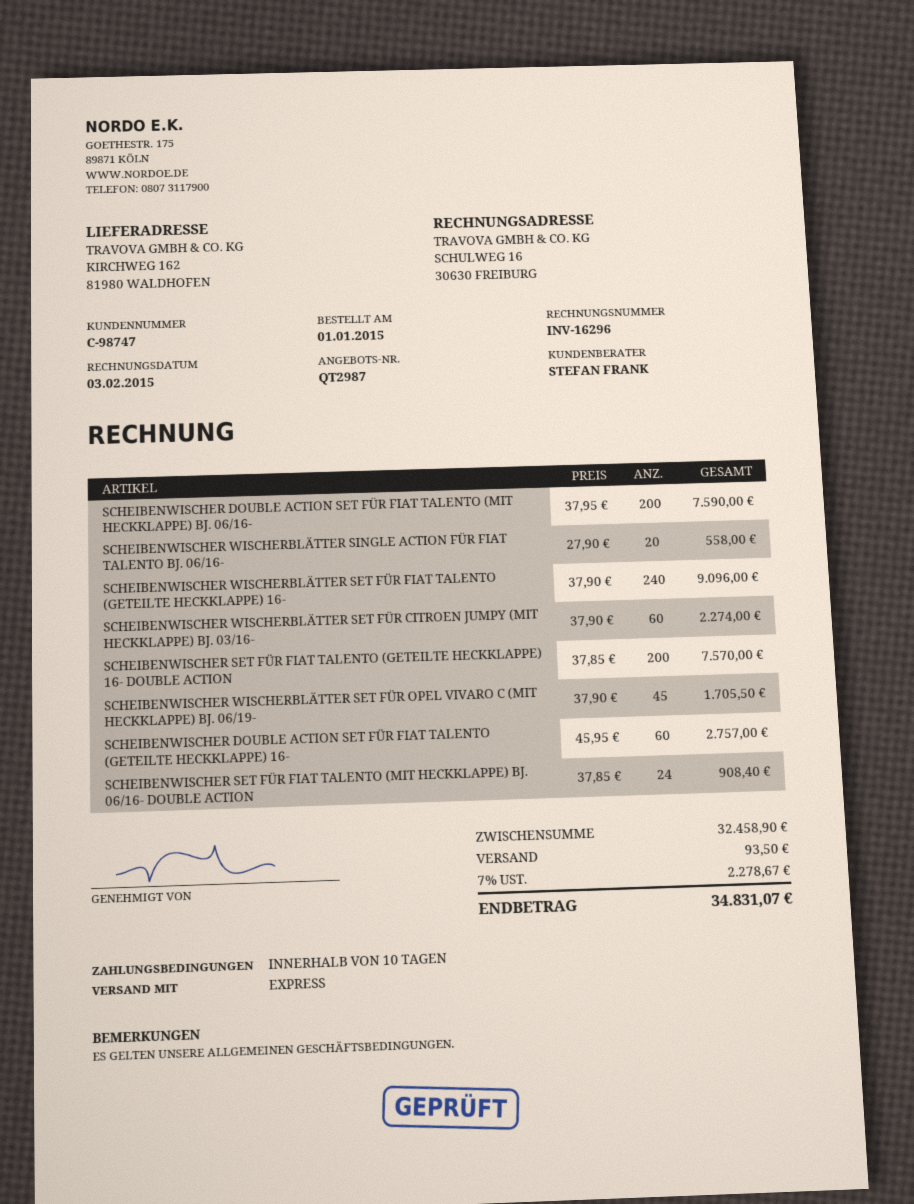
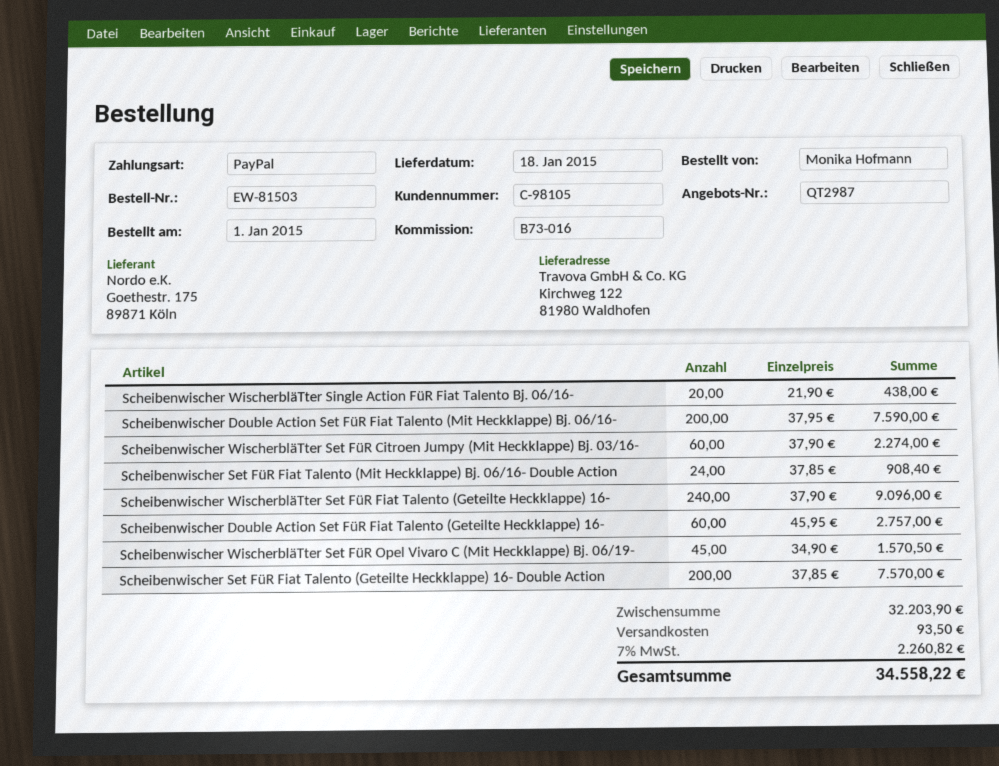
customer number: C-98747 -> C-98105
ship to: KIRCHWEG 162, 81980 WALDHOFEN -> Kirchweg 122, 81980 Waldhofen
SCHEIBENWISCHER WISCHERBLÄTTER SINGLE ACTION FÜR FIAT TALENTO BJ. 06/16-: 20 x 27.90 = 558.00 -> 20 x 21.90 = 438.00
SCHEIBENWISCHER WISCHERBLÄTTER SET FÜR OPEL VIVARO C (MIT HECKKLAPPE) BJ. 06/19-: 45 x 37.90 = 1705.50 -> 45 x 34.90 = 1570.50
subtotal: 32458.90 -> 32203.90
tax: 7% = 2278.67 -> 7% = 2260.82
total: 34831.07 -> 34558.22

